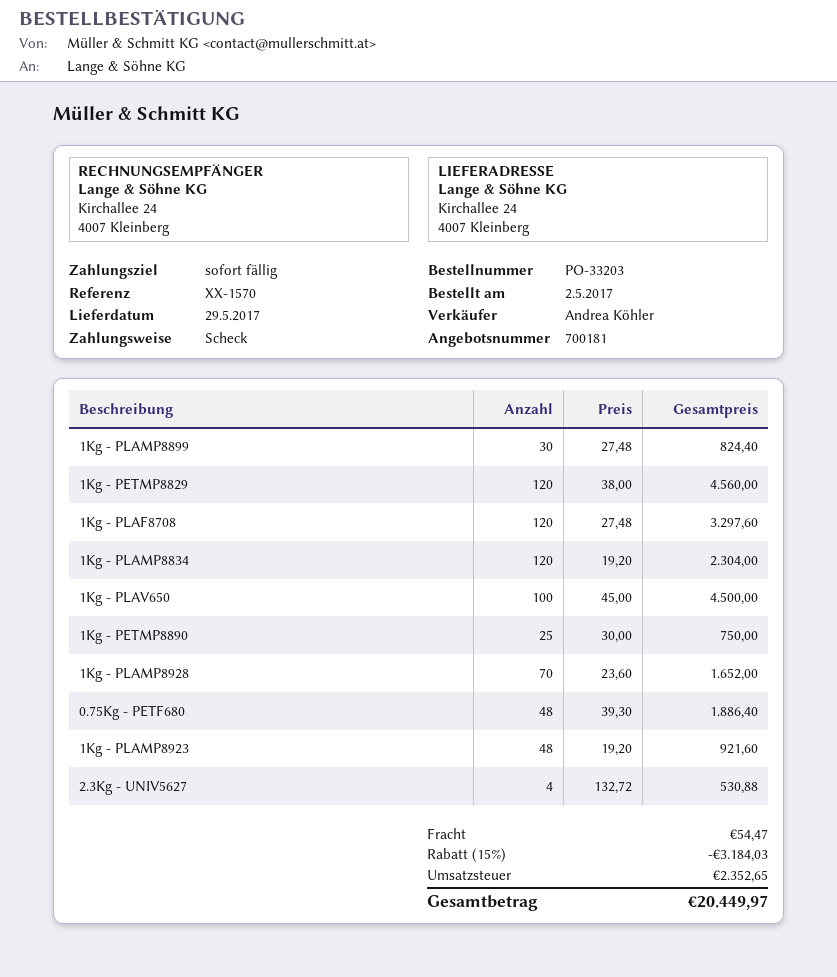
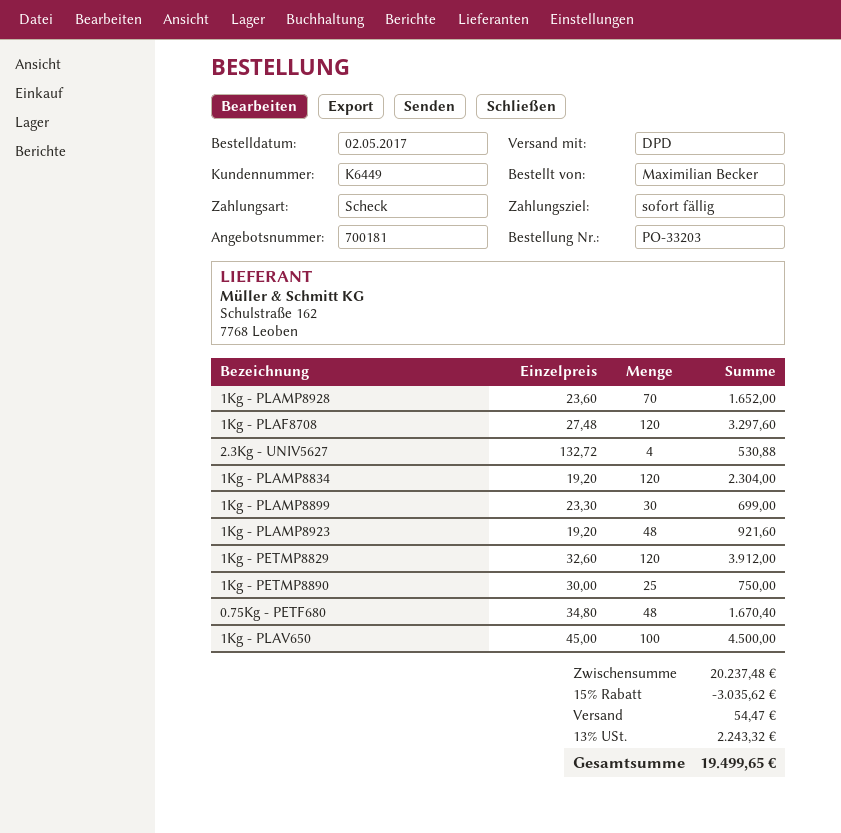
1Kg - PLAMP8899: 30 x 27.48 = 824.40 -> 30 x 23.30 = 699.00
1Kg - PETMP8829: 120 x 38.00 = 4560.00 -> 120 x 32.60 = 3912.00
0.75Kg - PETF680: 48 x 39.30 = 1886.40 -> 48 x 34.80 = 1670.40
discount: 15% = 3184.03 -> 15% = 3035.62
tax: 2352.65 -> 2243.32
total: 20449.97 -> 19499.65

